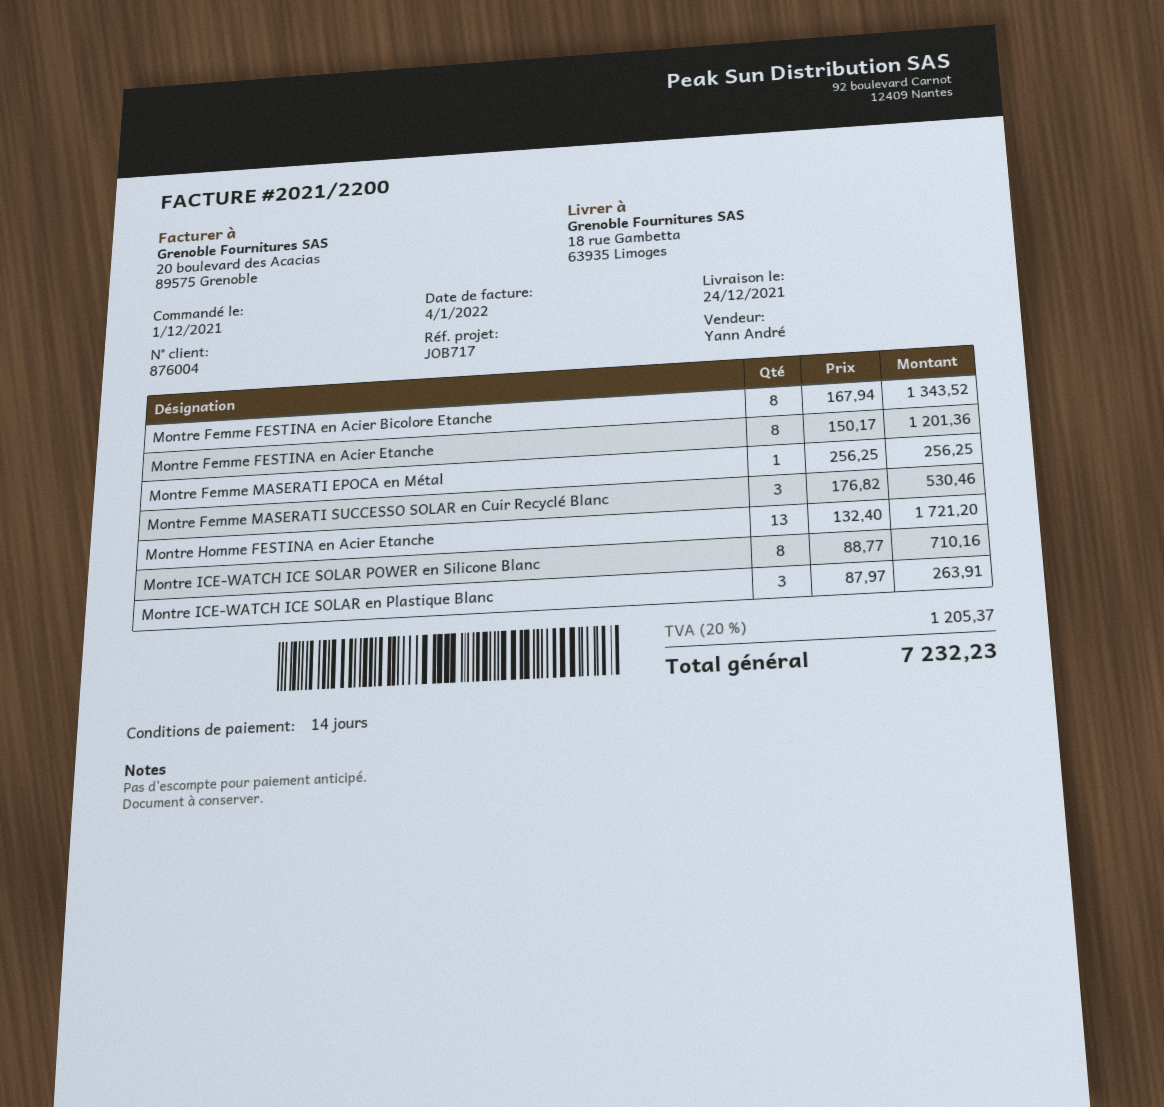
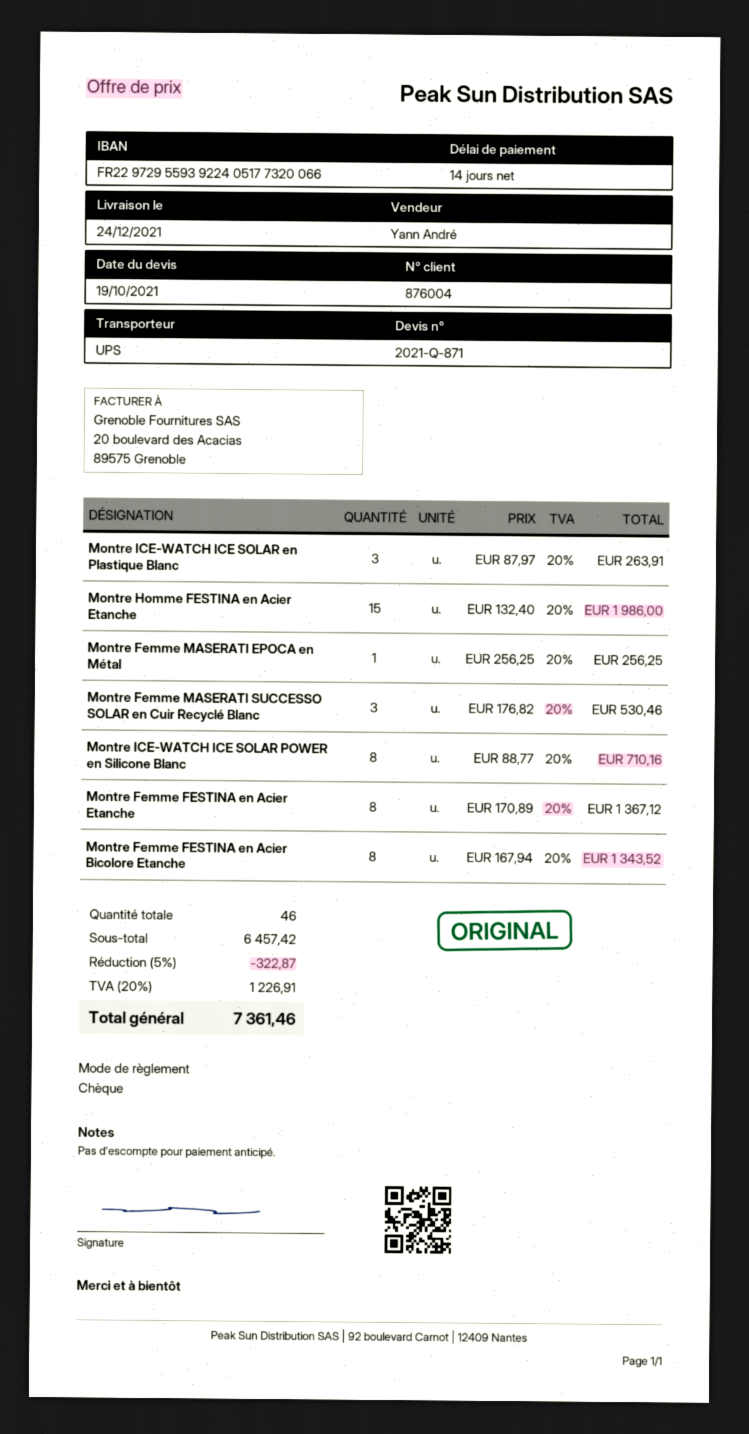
Montre Femme FESTINA en Acier Etanche: 8 x 150.17 = 1201.36 -> 8 x 170.89 = 1367.12
Montre Homme FESTINA en Acier Etanche: 13 x 132.40 = 1721.20 -> 15 x 132.40 = 1986.00
discount: none -> 5% = 322.87
tax: 20% = 1205.37 -> 20% = 1226.91
total: 7232.23 -> 7361.46

